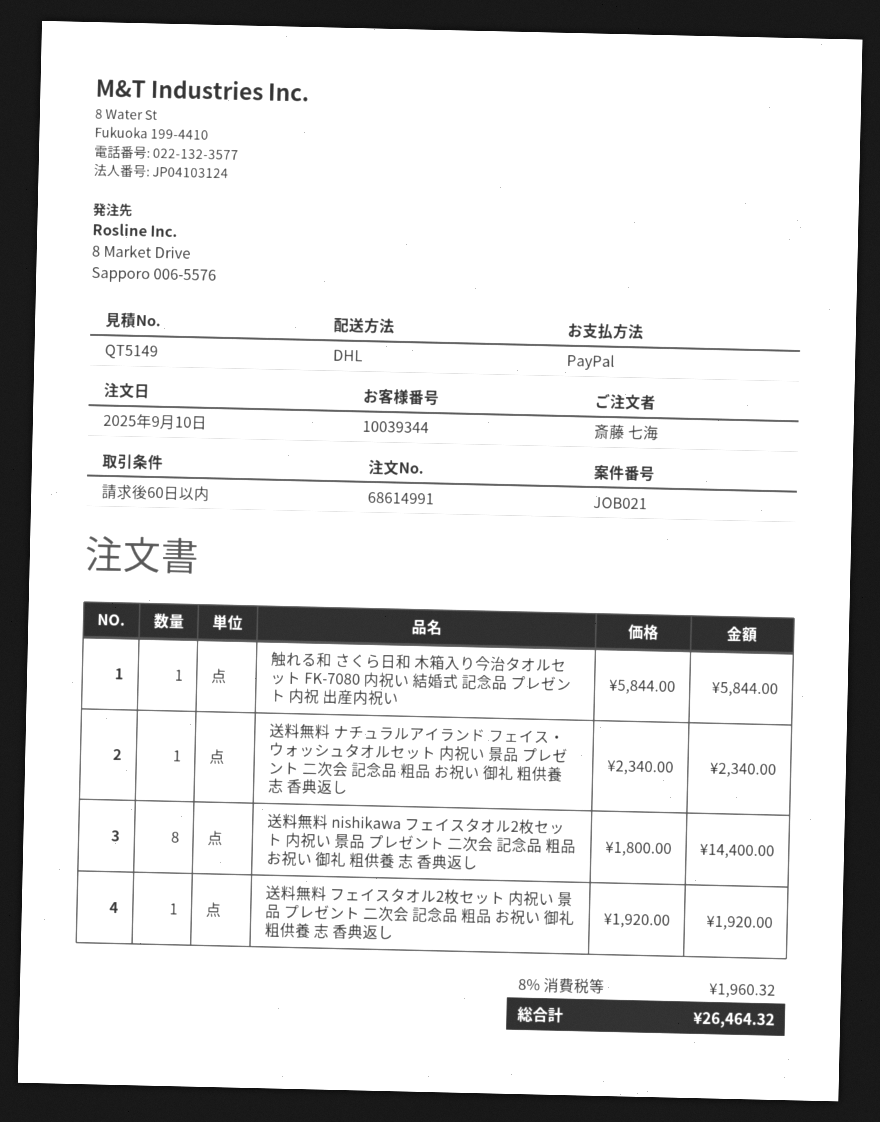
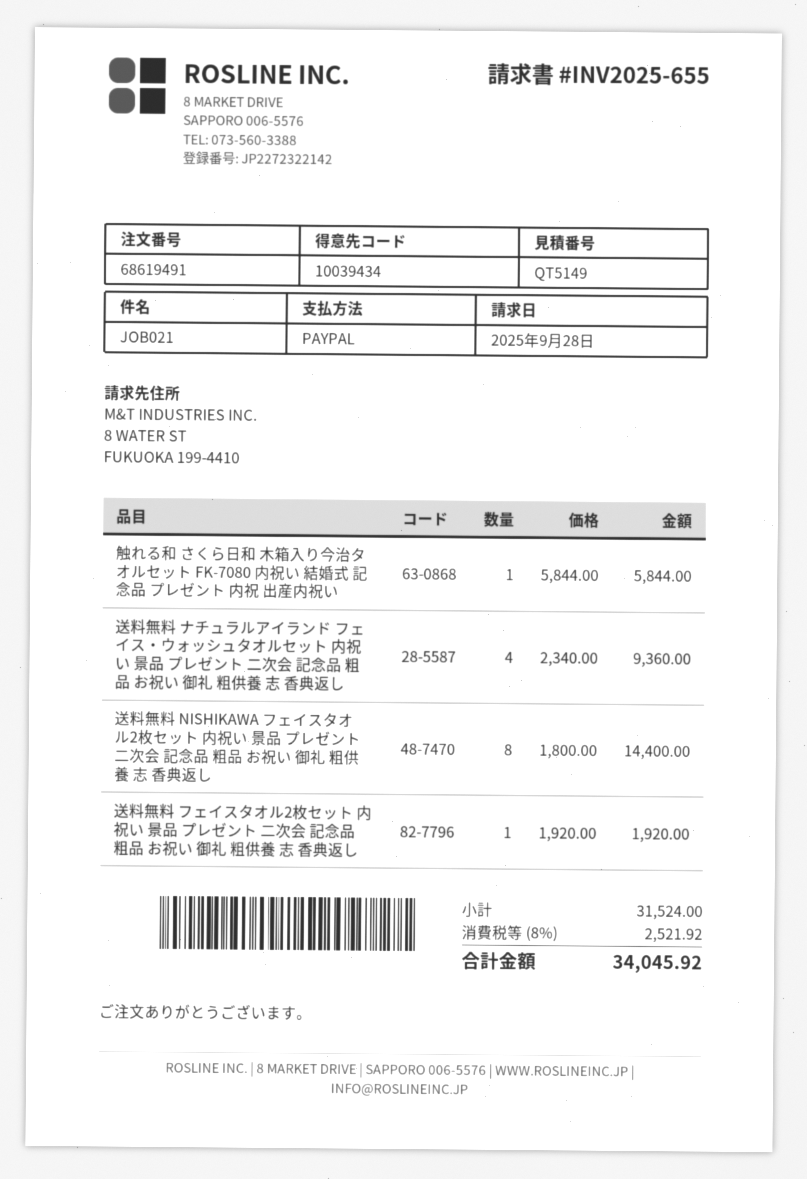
order number: 68614991 -> 68619491
customer number: 10039344 -> 10039434
送料無料 ナチュラルアイランド フェイス・ウォッシュタオルセット 内祝い 景品 プレゼント 二次会 記念品 粗品 お祝い 御礼 粗供養 志 香典返し: 1 x 2340.00 = 2340.00 -> 4 x 2340.00 = 9360.00
tax: 8% = 1960.32 -> 8% = 2521.92
total: 26464.32 -> 34045.92

